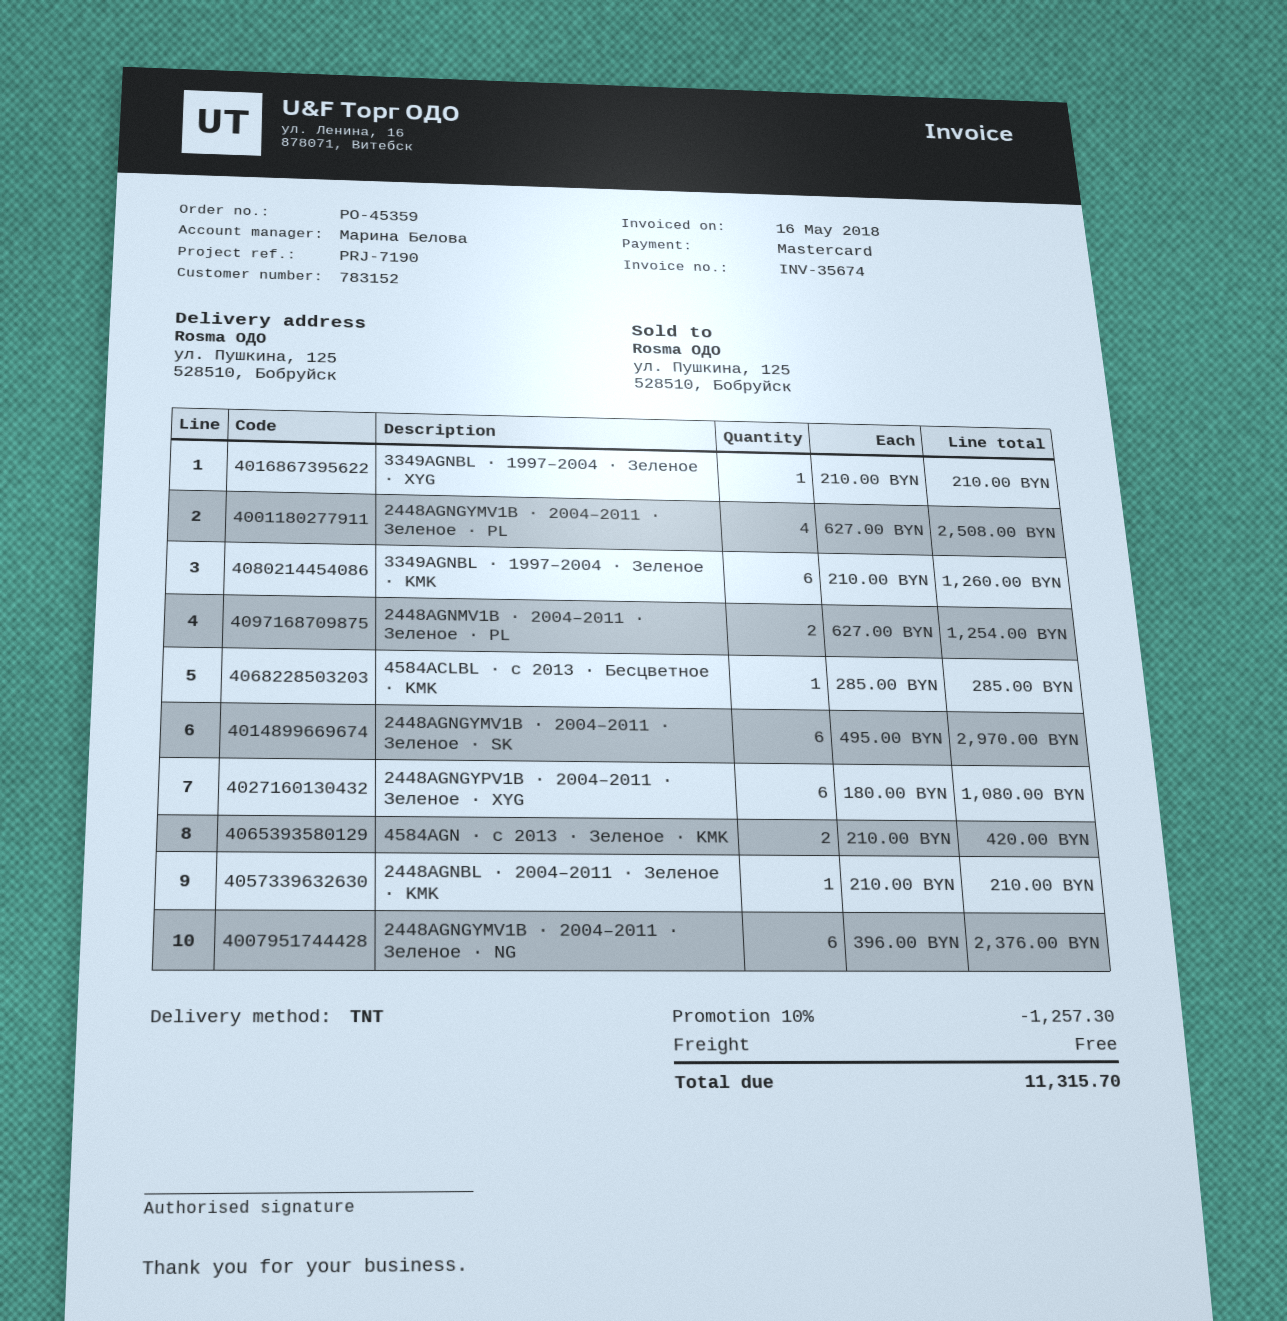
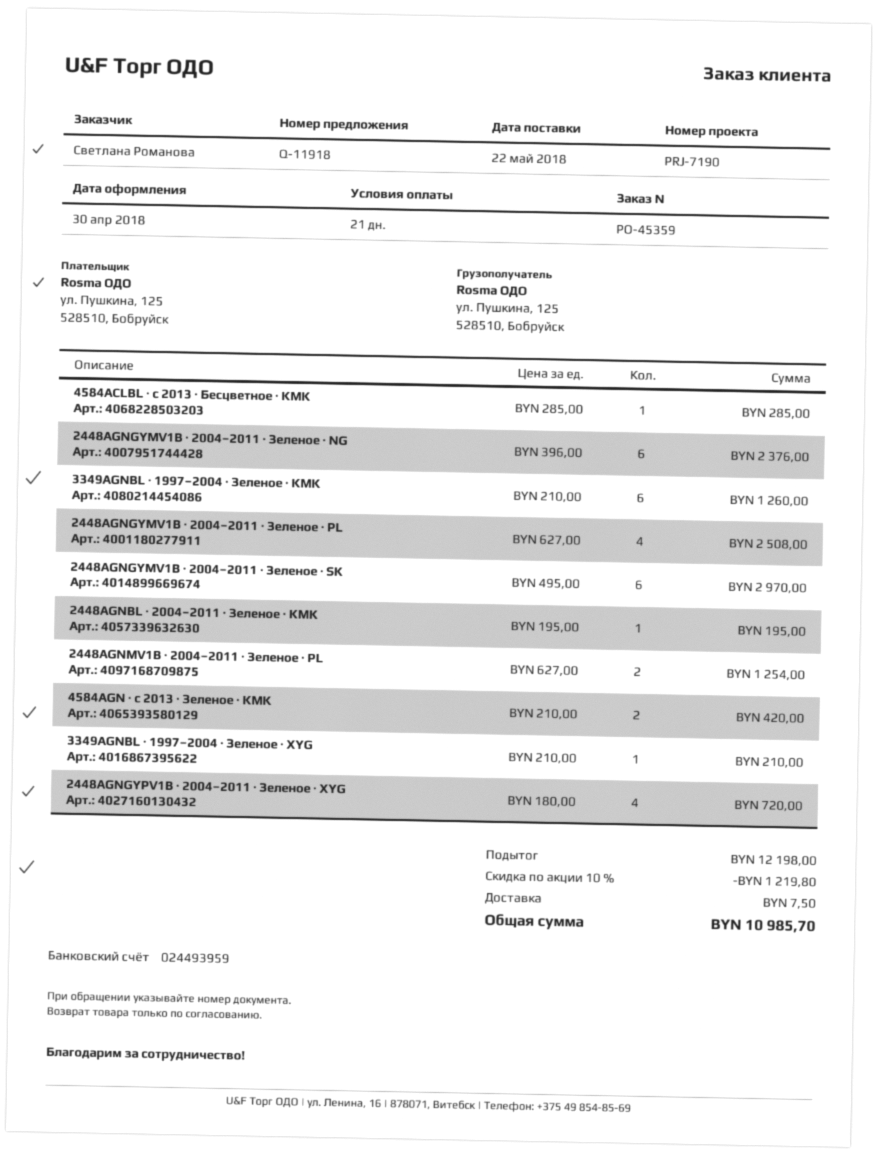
2448AGNGYPV1B · 2004–2011 · Зеленое · XYG: 6 x 180.00 = 1080.00 -> 4 x 180.00 = 720.00
2448AGNBL · 2004–2011 · Зеленое · KMK: 1 x 210.00 = 210.00 -> 1 x 195.00 = 195.00
discount: 10% = 1257.30 -> 10% = 1219.80
shipping: 0.00 -> 7.50
total: 11315.70 -> 10985.70

